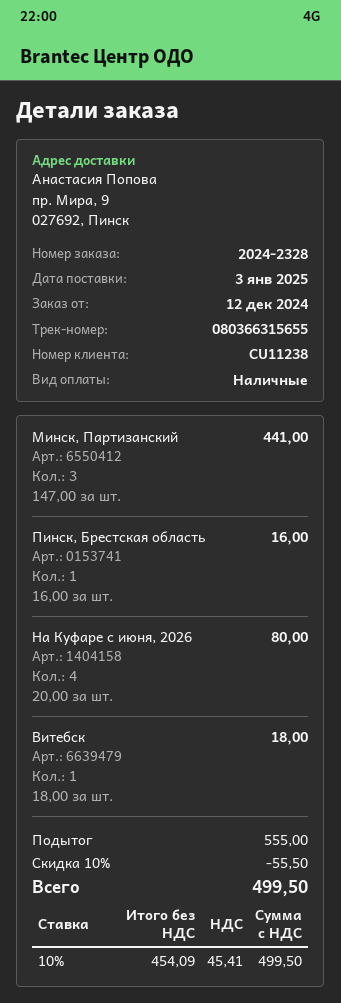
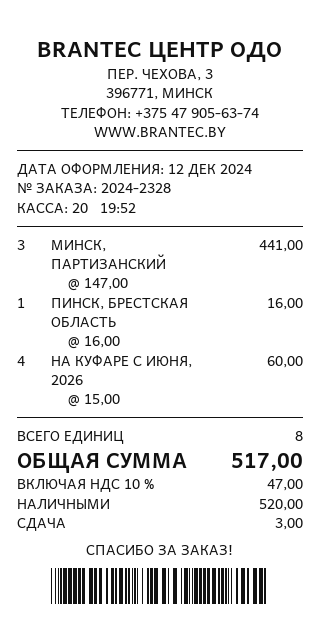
На Куфаре с июня, 2026: 4 x 20.00 = 80.00 -> 4 x 15.00 = 60.00
Витебск: 1 x 18.00 = 18.00 -> none
discount: 10% = 55.50 -> none
tax: 10% = 45.41 -> 10% = 47.00
total: 499.50 -> 517.00

